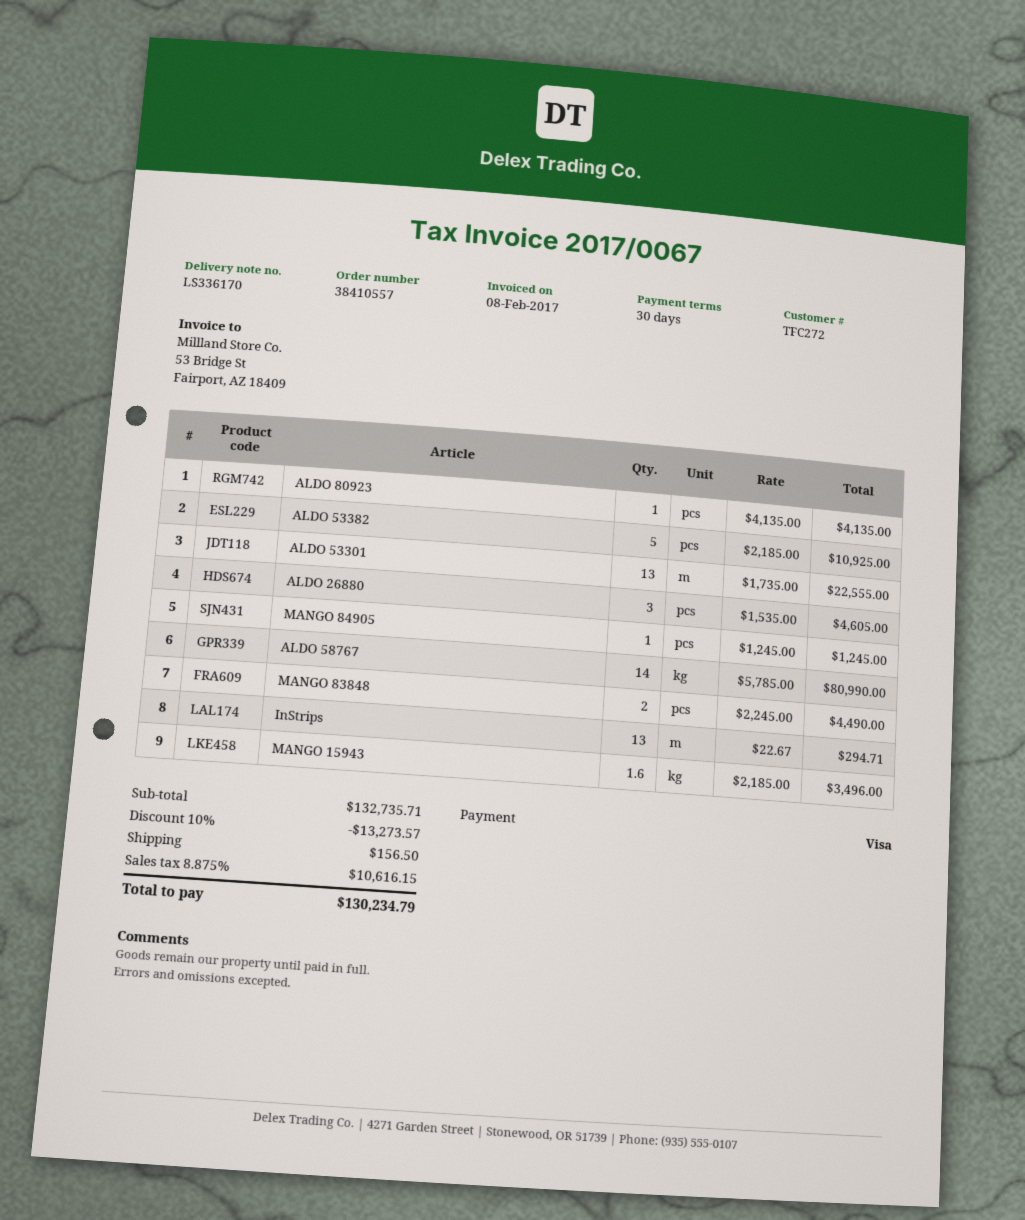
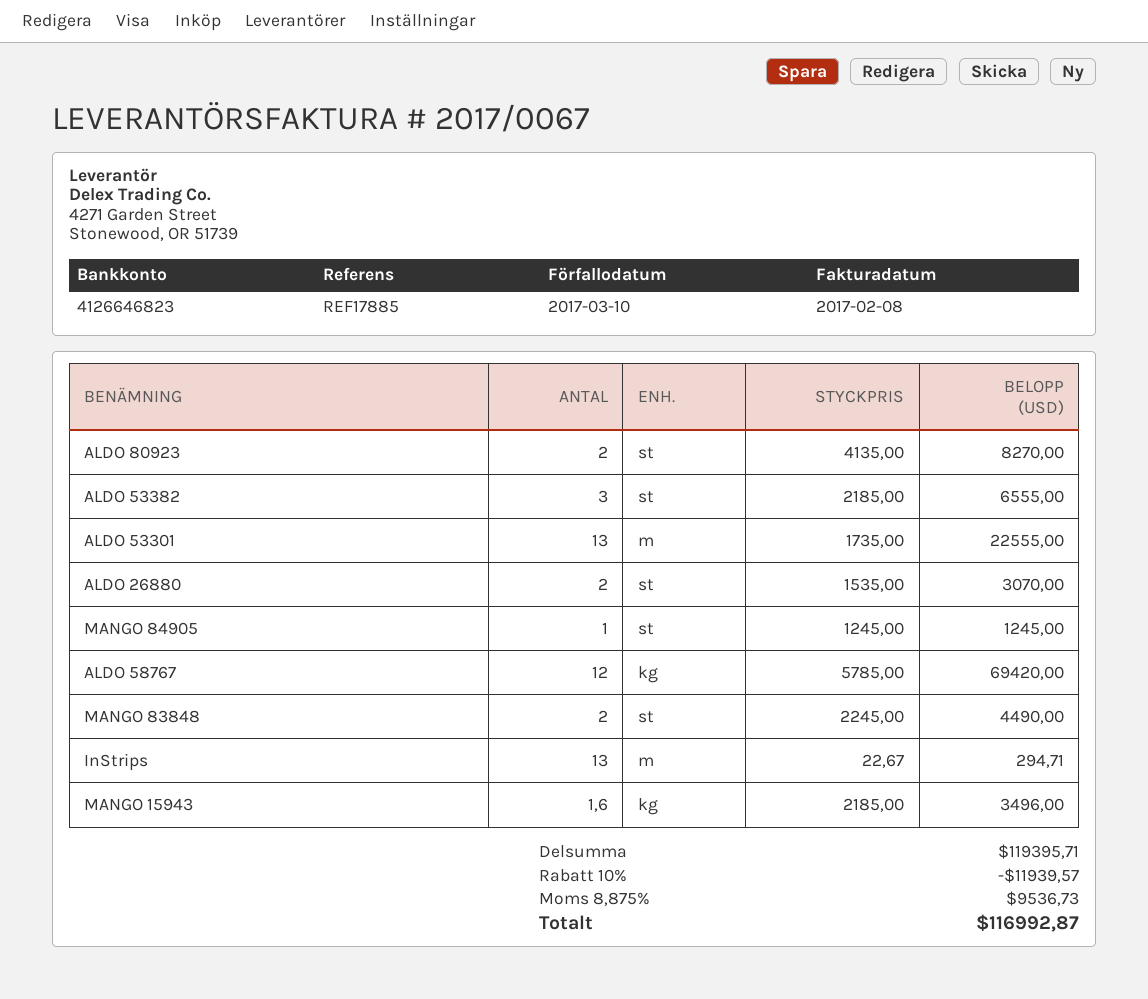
ALDO 80923: 1 x 4135.00 = 4135.00 -> 2 x 4135.00 = 8270.00
ALDO 53382: 5 x 2185.00 = 10925.00 -> 3 x 2185.00 = 6555.00
ALDO 26880: 3 x 1535.00 = 4605.00 -> 2 x 1535.00 = 3070.00
ALDO 58767: 14 x 5785.00 = 80990.00 -> 12 x 5785.00 = 69420.00
subtotal: 132735.71 -> 119395.71
discount: 10% = 13273.57 -> 10% = 11939.57
shipping: 156.50 -> none
tax: 8.875% = 10616.15 -> 8.875% = 9536.73
total: 130234.79 -> 116992.87

